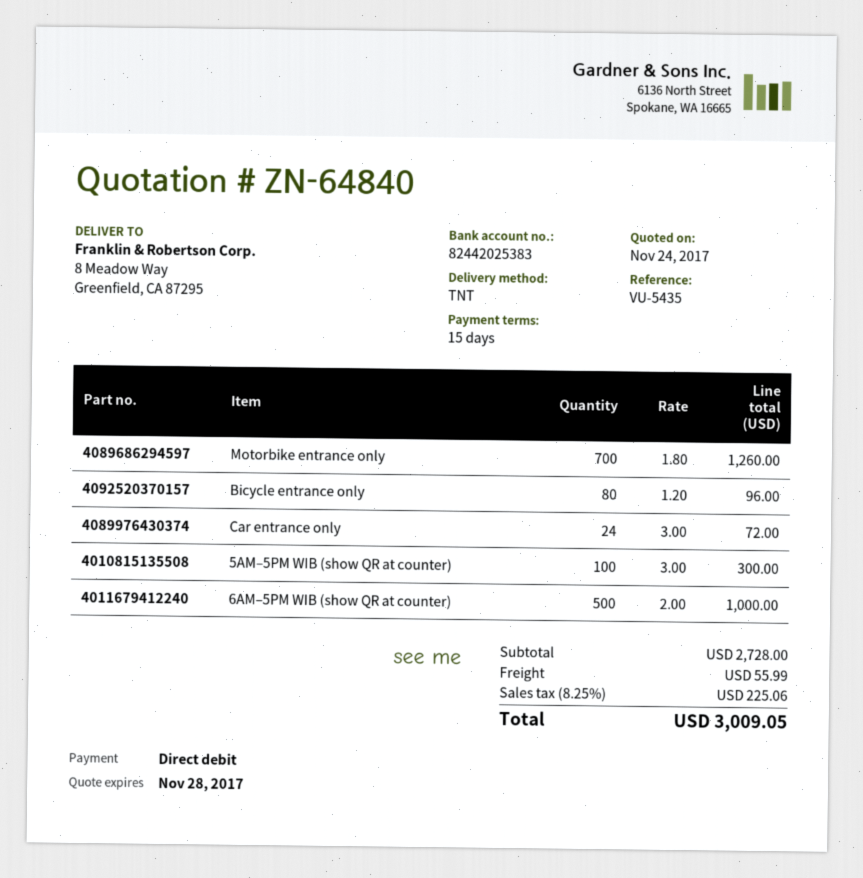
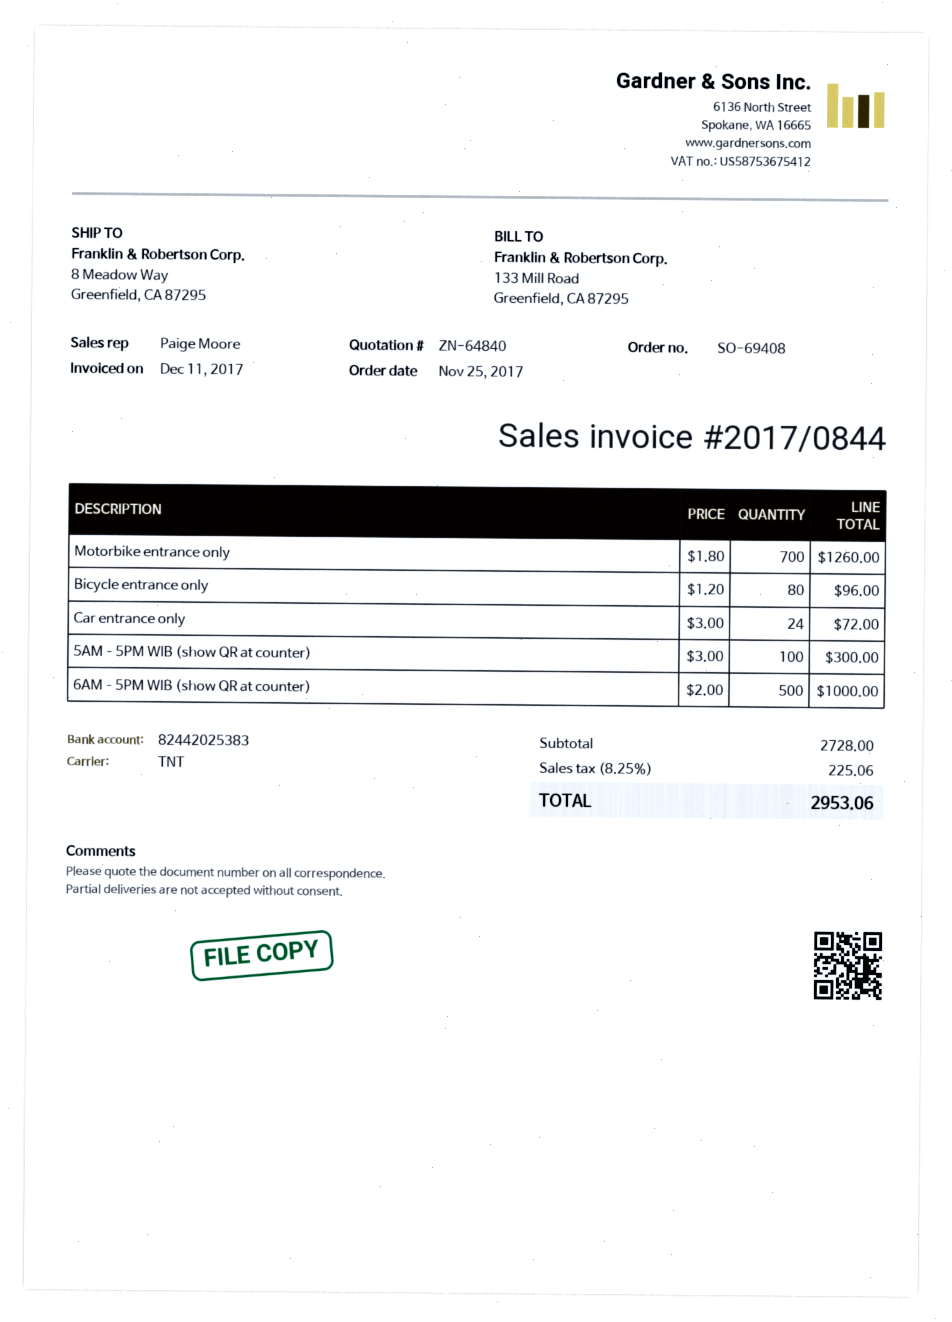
shipping: 55.99 -> none
total: 3009.05 -> 2953.06

